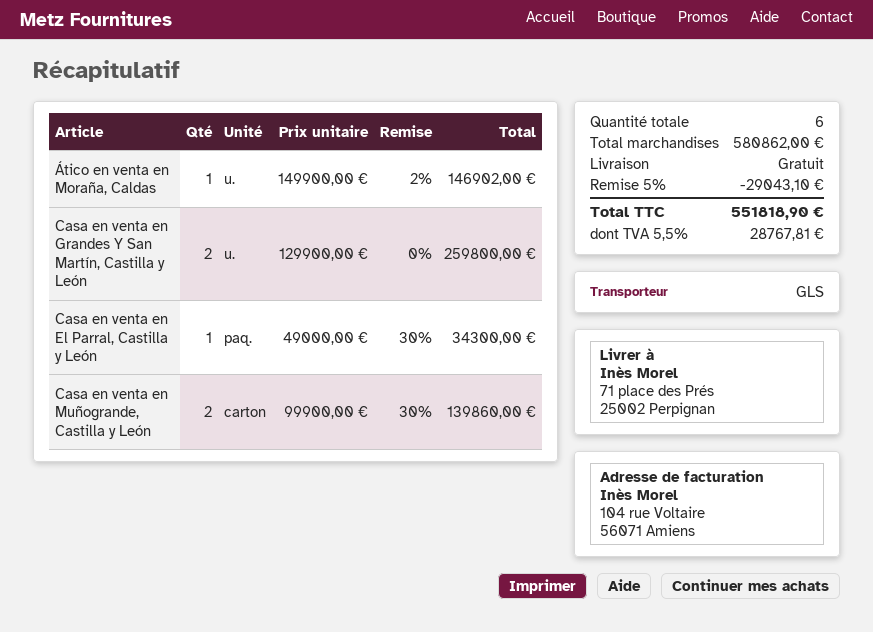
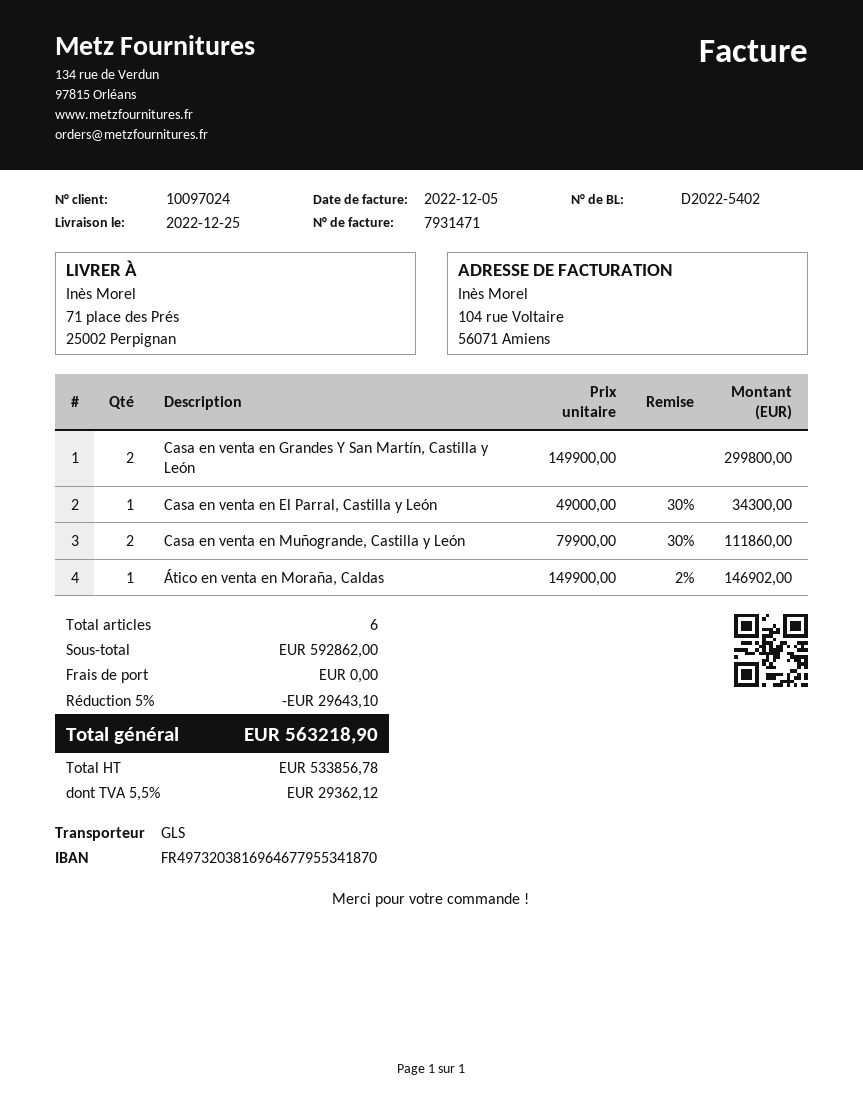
Casa en venta en Grandes Y San Martín, Castilla y León: 2 x 129900.00 = 259800.00 -> 2 x 149900.00 = 299800.00
Casa en venta en Muñogrande, Castilla y León: 2 x 99900.00 - 30% = 139860.00 -> 2 x 79900.00 - 30% = 111860.00
subtotal: 580862.00 -> 592862.00
discount: 5% = 29043.10 -> 5% = 29643.10
tax: 5.5% = 28767.81 -> 5.5% = 29362.12
total: 551818.90 -> 563218.90

